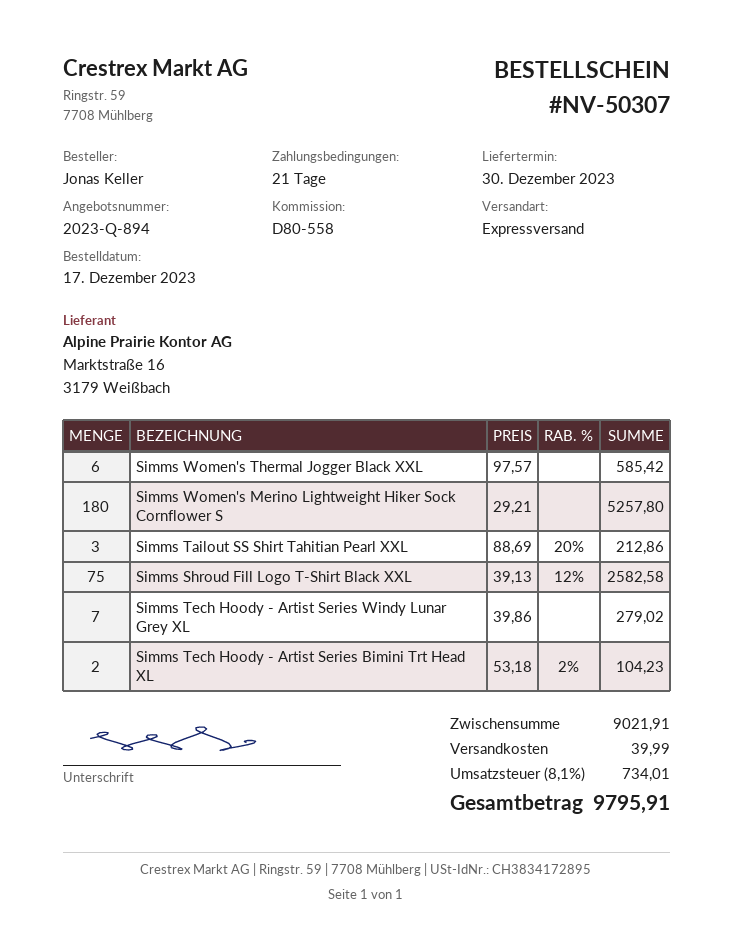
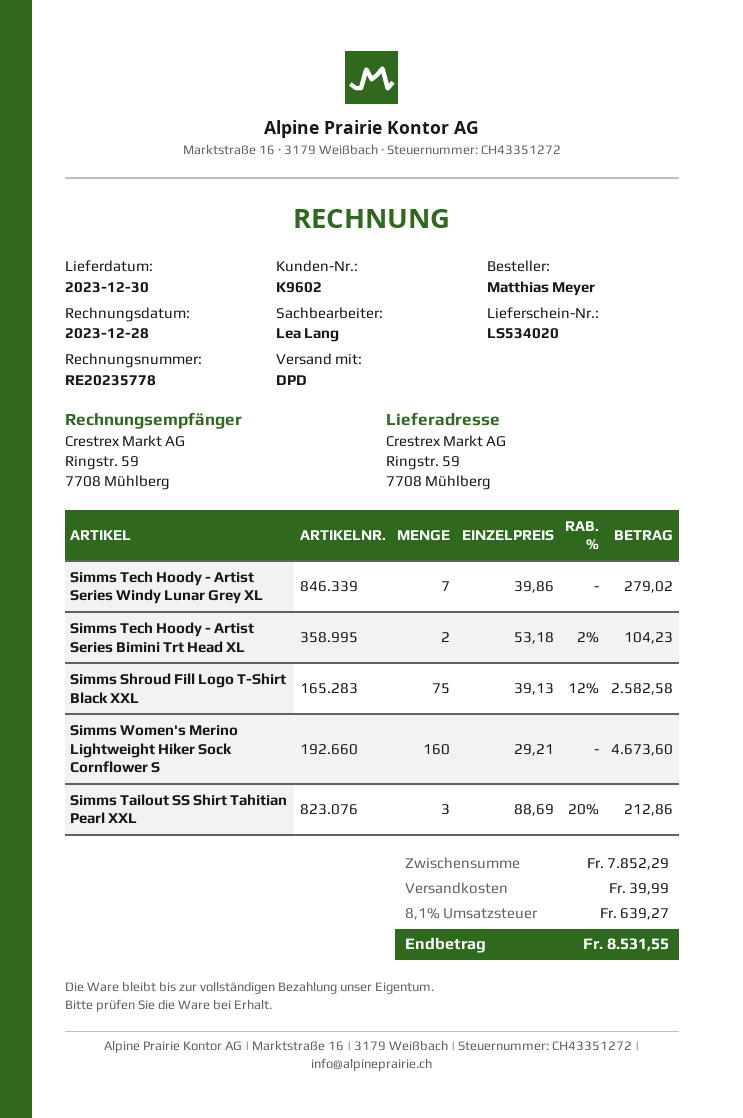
ordered by: Jonas Keller -> Matthias Meyer
shipping method: express -> DPD
Simms Women's Thermal Jogger Black XXL: 6 x 97.57 = 585.42 -> none
Simms Women's Merino Lightweight Hiker Sock Cornflower S: 180 x 29.21 = 5257.80 -> 160 x 29.21 = 4673.60
subtotal: 9021.91 -> 7852.29
tax: 8.1% = 734.01 -> 8.1% = 639.27
total: 9795.91 -> 8531.55

